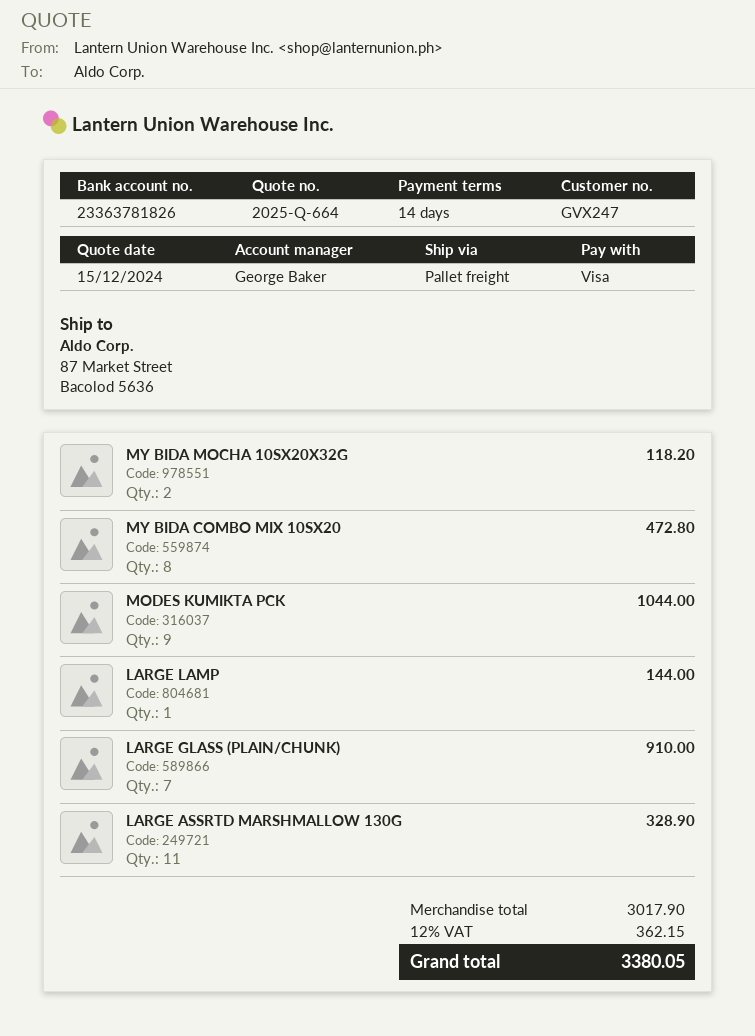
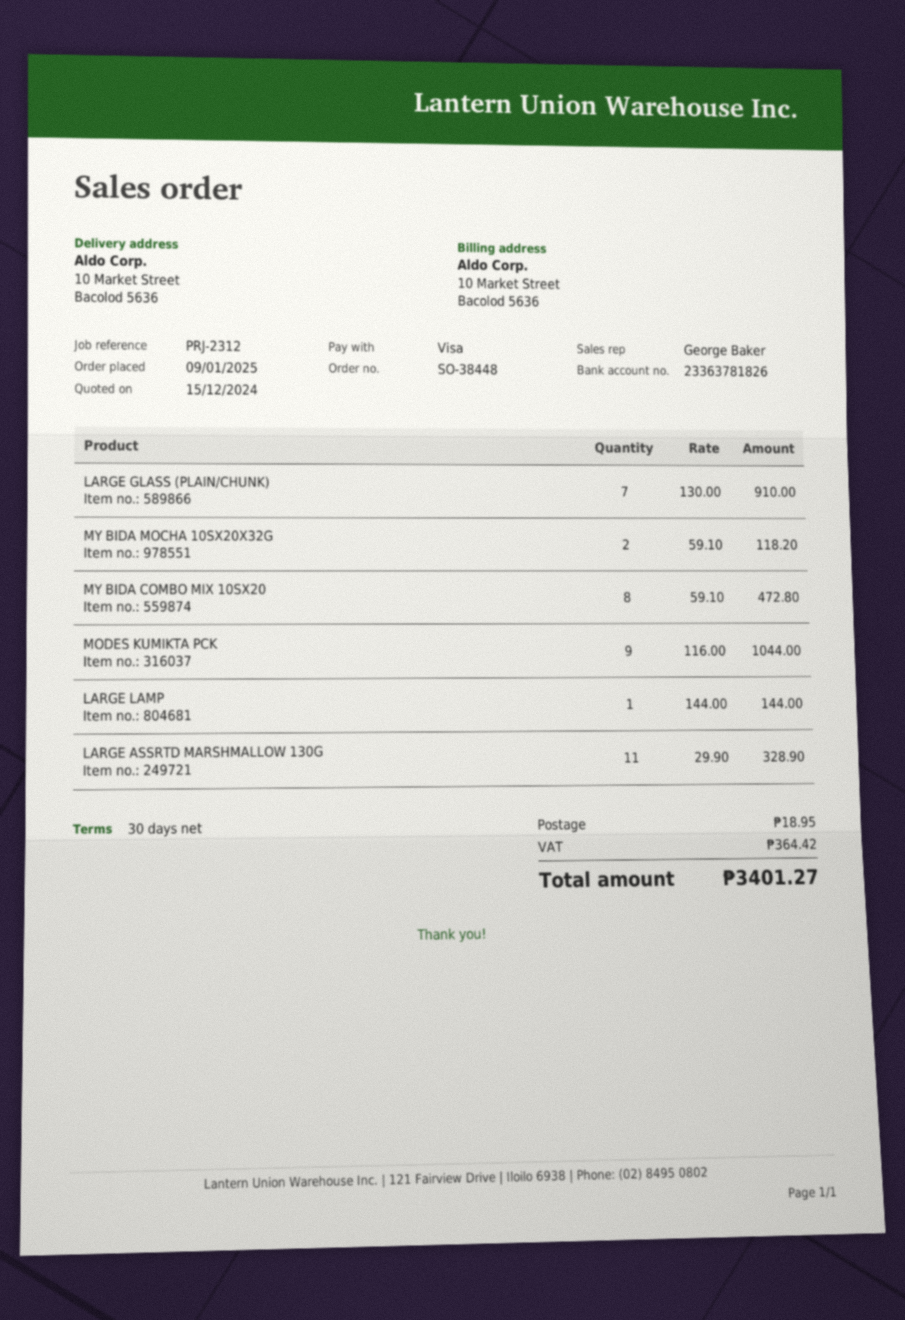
payment terms: 14 days -> 30 days
ship to: 87 Market Street, Bacolod 5636 -> 10 Market Street, Bacolod 5636
shipping: none -> 18.95
tax: 362.15 -> 364.42
total: 3380.05 -> 3401.27

